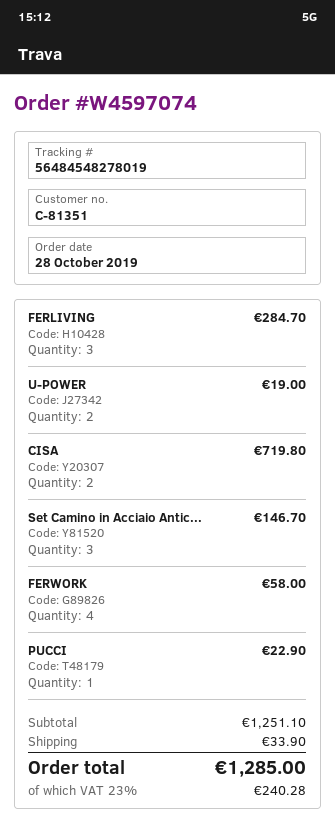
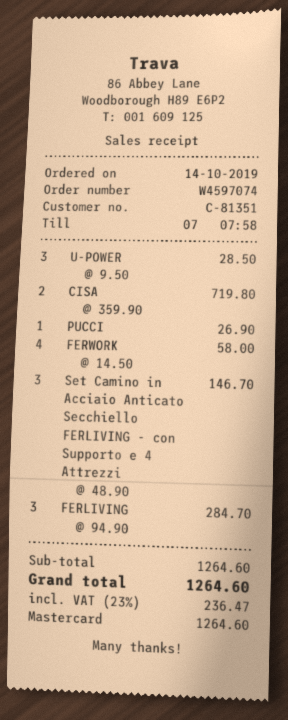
order date: 2019-10-28 -> 2019-10-14
U-POWER: 2 for 19.00 -> 3 for 28.50
PUCCI: 1 for 22.90 -> 1 for 26.90
subtotal: 1251.10 -> 1264.60
shipping: 33.90 -> none
tax: 23% = 240.28 -> 23% = 236.47
total: 1285.00 -> 1264.60

